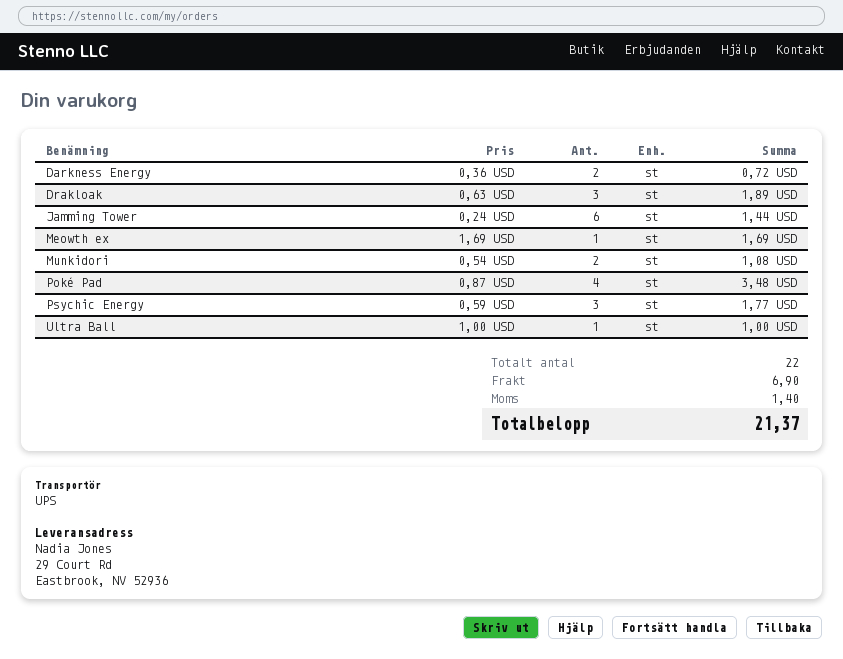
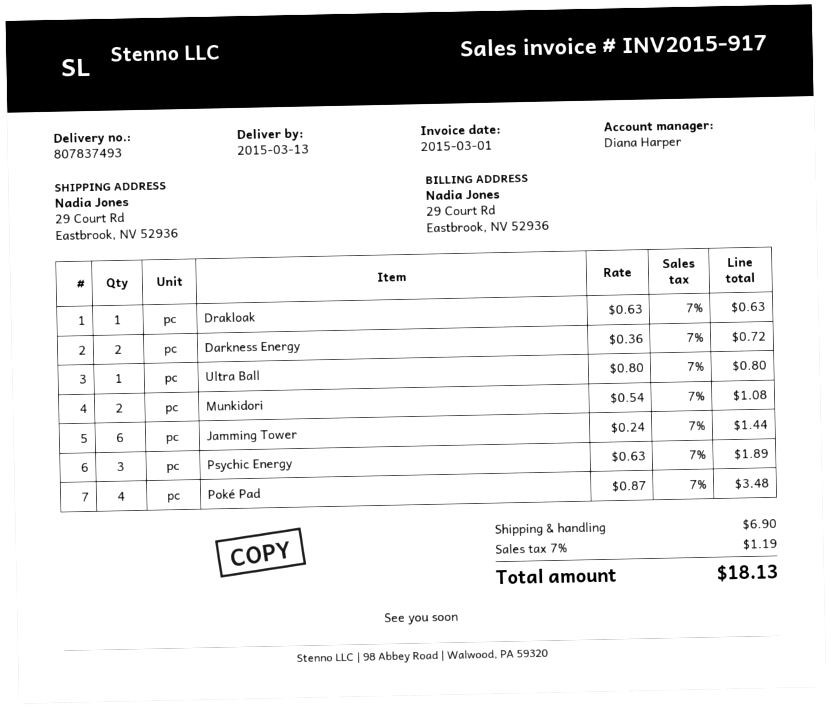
Drakloak: 3 x 0.63 = 1.89 -> 1 x 0.63 = 0.63
Meowth ex: 1 x 1.69 = 1.69 -> none
Psychic Energy: 3 x 0.59 = 1.77 -> 3 x 0.63 = 1.89
Ultra Ball: 1 x 1.00 = 1.00 -> 1 x 0.80 = 0.80
tax: 1.40 -> 1.19
total: 21.37 -> 18.13

